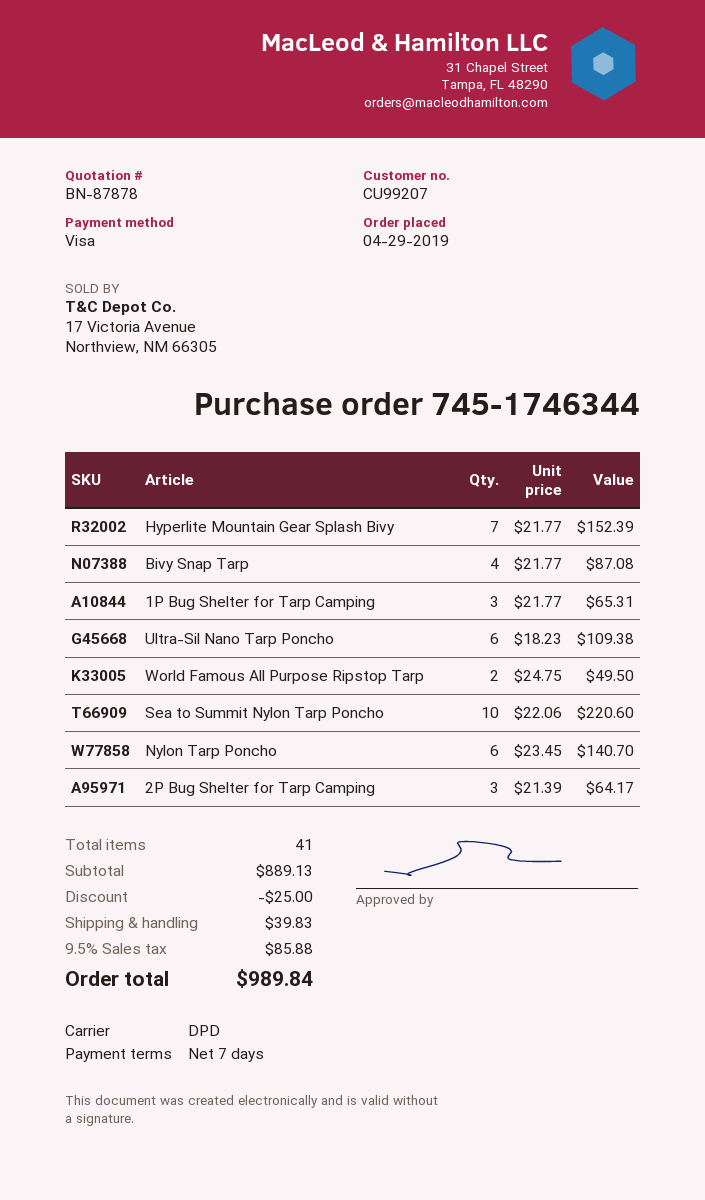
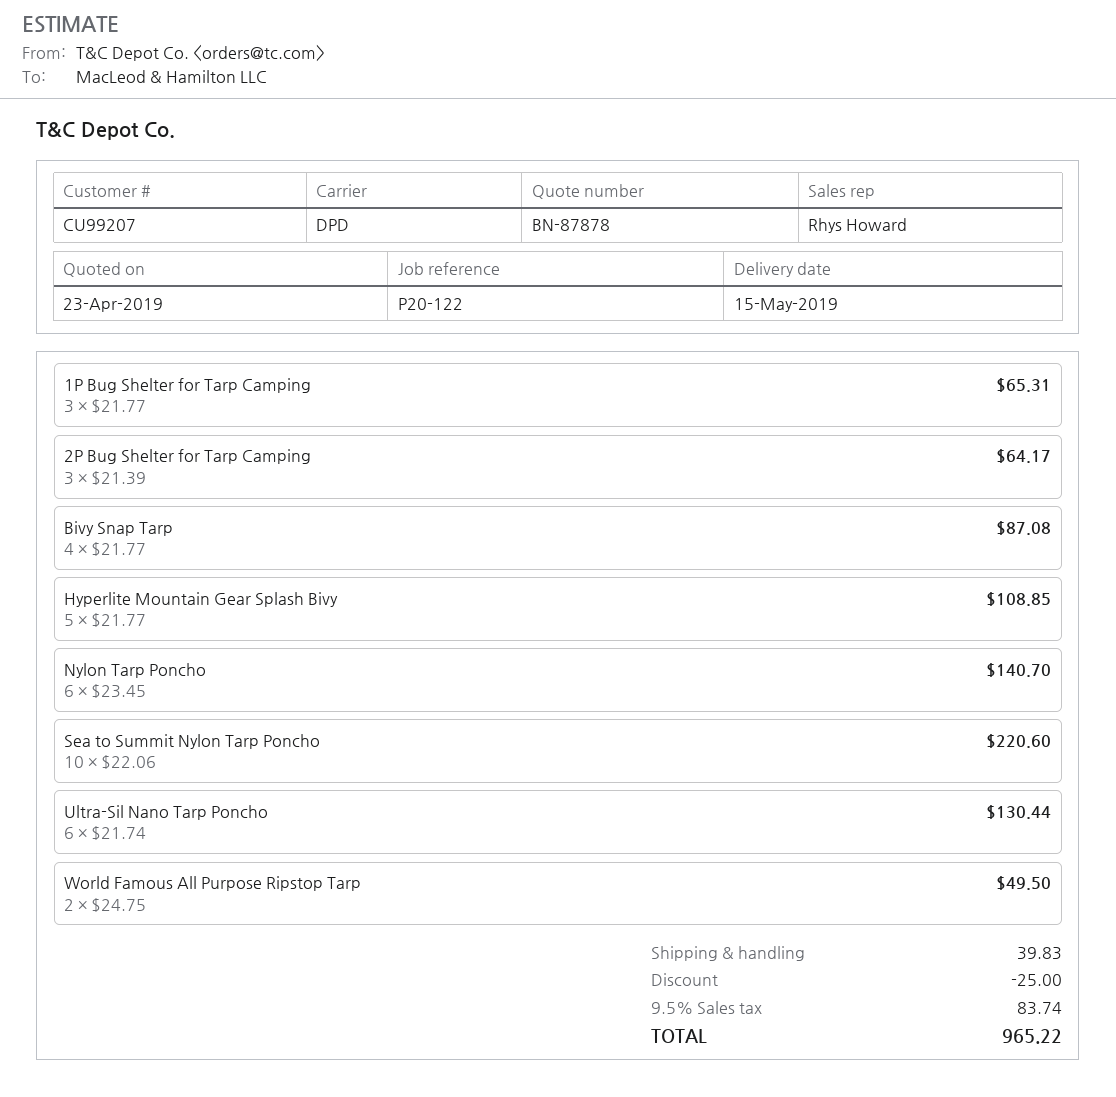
Hyperlite Mountain Gear Splash Bivy: 7 x 21.77 = 152.39 -> 5 x 21.77 = 108.85
Ultra-Sil Nano Tarp Poncho: 6 x 18.23 = 109.38 -> 6 x 21.74 = 130.44
tax: 9.5% = 85.88 -> 9.5% = 83.74
total: 989.84 -> 965.22

